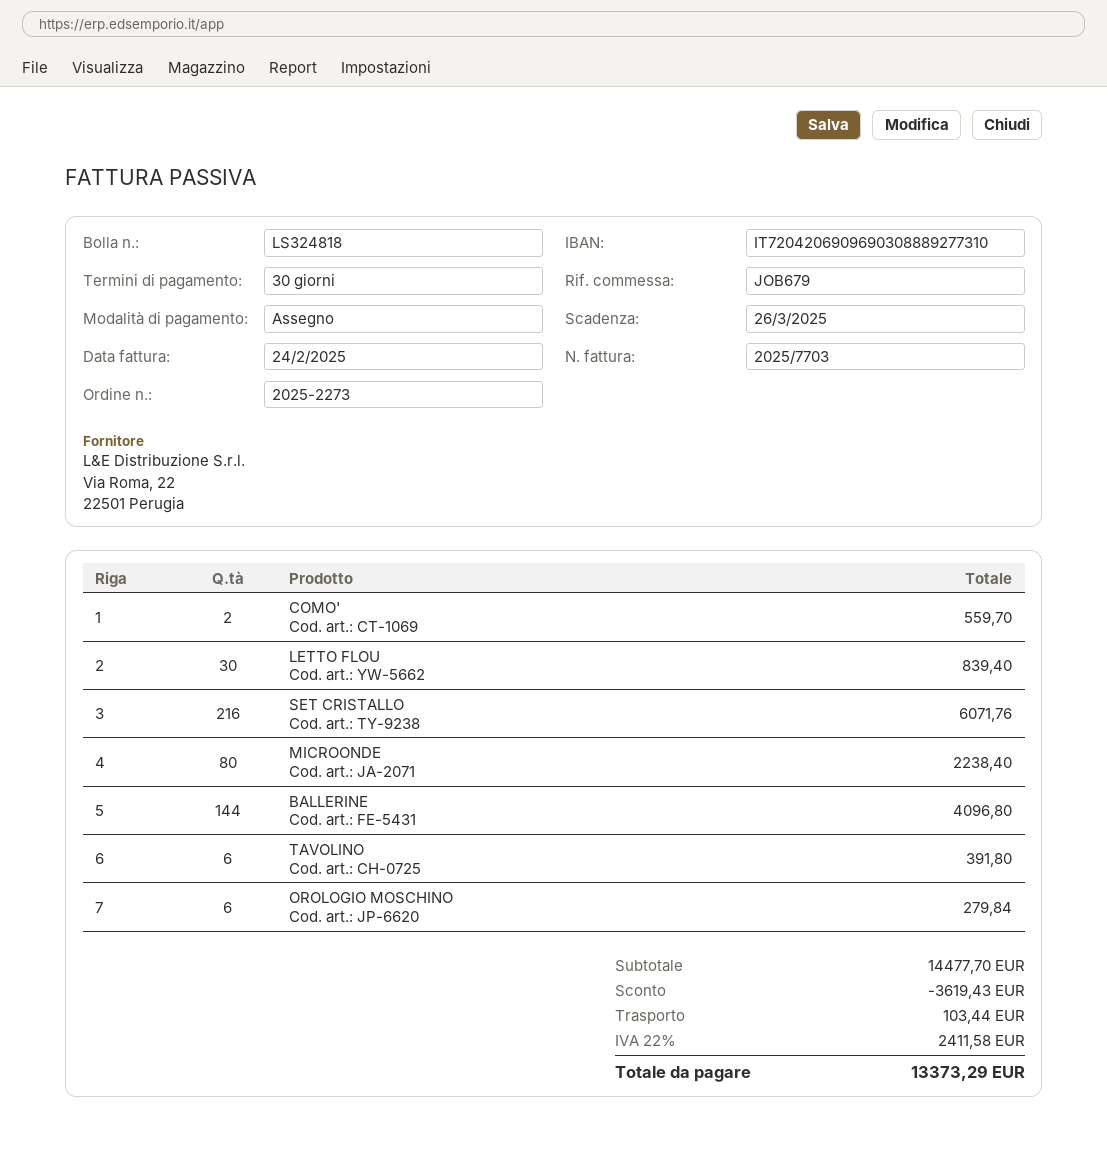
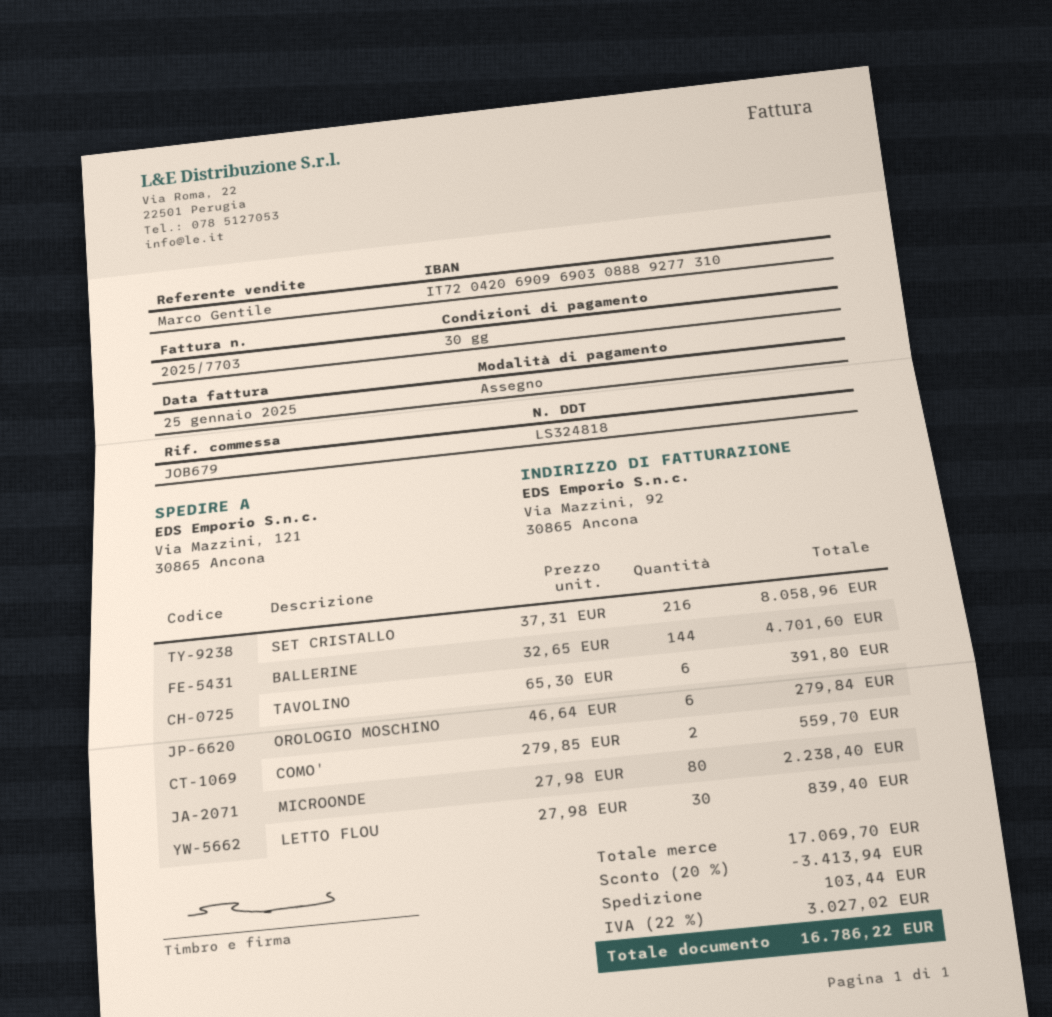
invoice date: 2025-02-24 -> 2025-01-25
SET CRISTALLO: 216 for 6071.76 -> 216 for 8058.96
BALLERINE: 144 for 4096.80 -> 144 for 4701.60
subtotal: 14477.70 -> 17069.70
discount: 3619.43 -> 3413.94
tax: 22% = 2411.58 -> 22% = 3027.02
total: 13373.29 -> 16786.22

